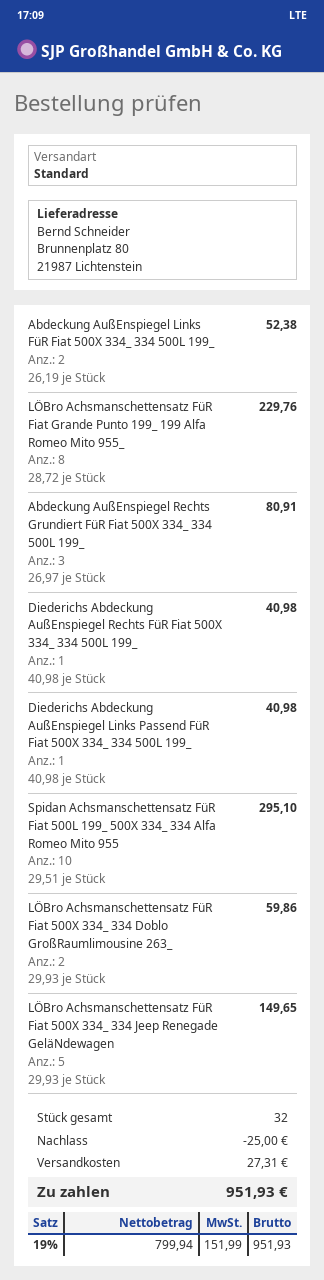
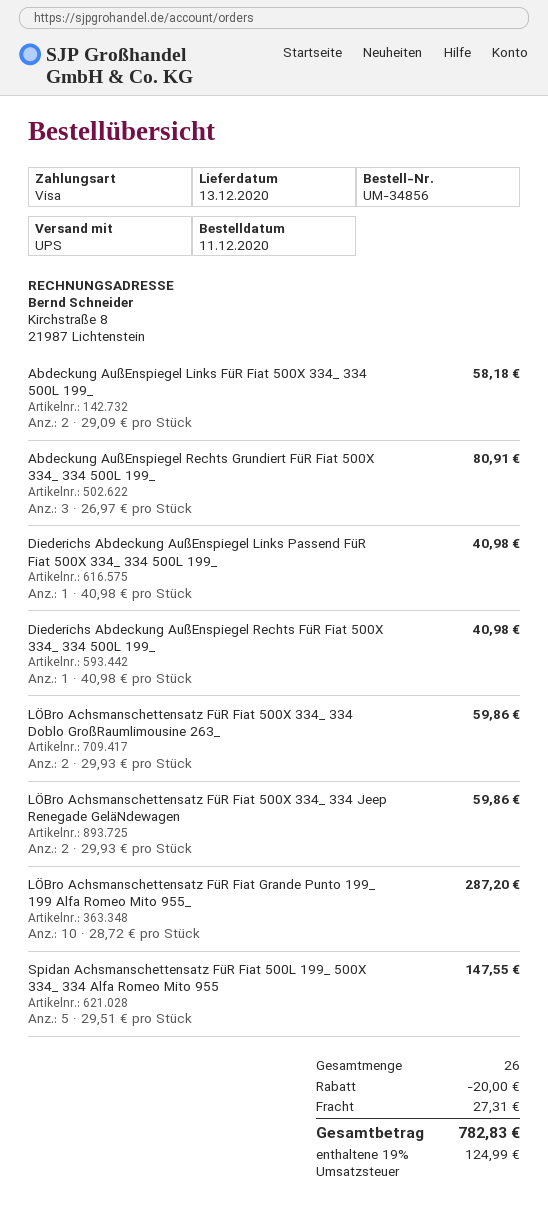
shipping method: standard -> UPS
Abdeckung AußEnspiegel Links FüR Fiat 500X 334_ 334 500L 199_: 2 x 26.19 = 52.38 -> 2 x 29.09 = 58.18
LÖBro Achsmanschettensatz FüR Fiat Grande Punto 199_ 199 Alfa Romeo Mito 955_: 8 x 28.72 = 229.76 -> 10 x 28.72 = 287.20
Spidan Achsmanschettensatz FüR Fiat 500L 199_ 500X 334_ 334 Alfa Romeo Mito 955: 10 x 29.51 = 295.10 -> 5 x 29.51 = 147.55
LÖBro Achsmanschettensatz FüR Fiat 500X 334_ 334 Jeep Renegade GeläNdewagen: 5 x 29.93 = 149.65 -> 2 x 29.93 = 59.86
total quantity: 32 -> 26
discount: 25.00 -> 20.00
tax: 19% = 151.99 -> 19% = 124.99
total: 951.93 -> 782.83

